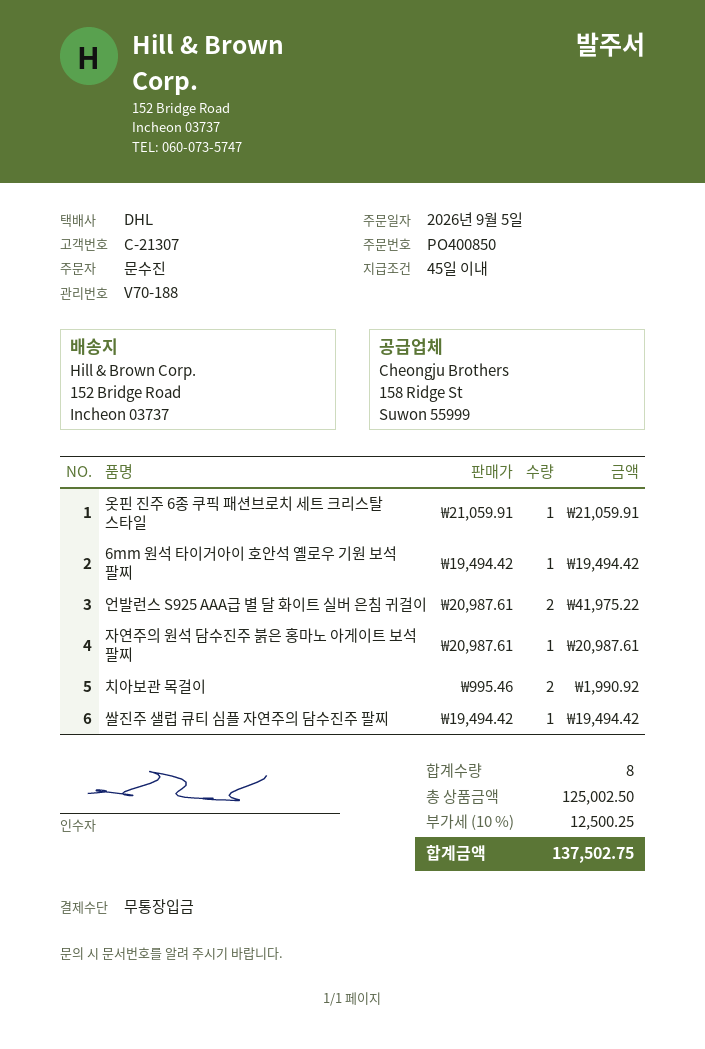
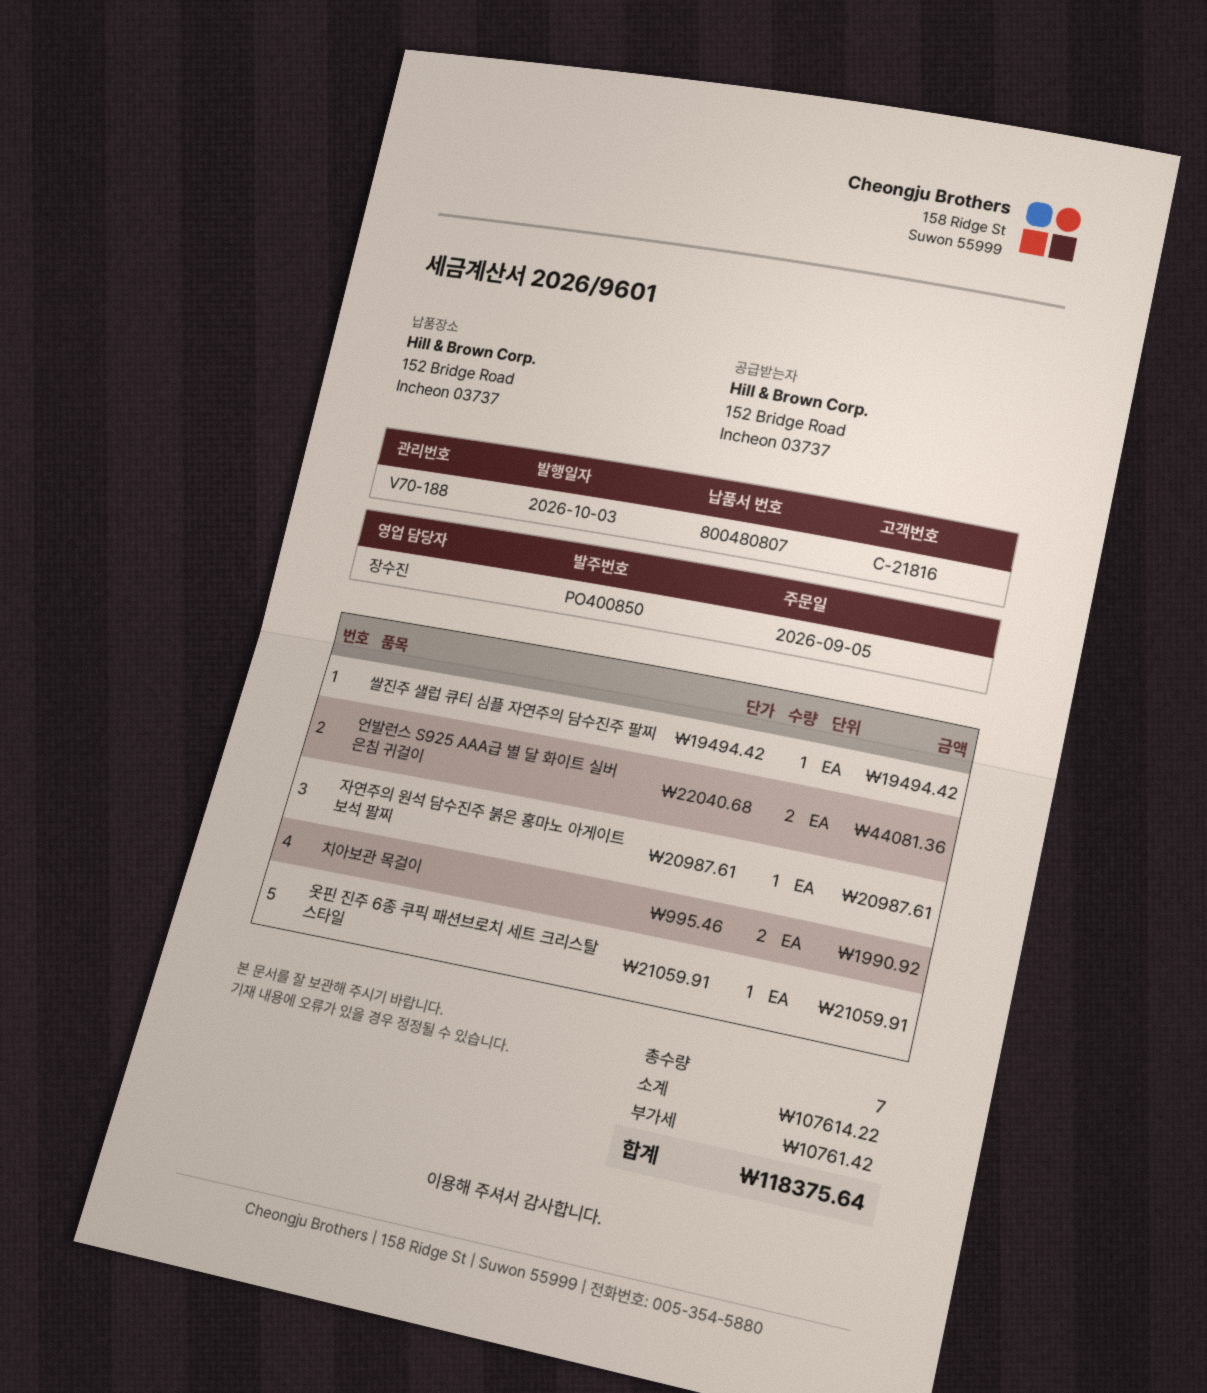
customer number: C-21307 -> C-21816
6mm 원석 타이거아이 호안석 옐로우 기원 보석 팔찌: 1 x 19494.42 = 19494.42 -> none
언발런스 S925 AAA급 별 달 화이트 실버 은침 귀걸이: 2 x 20987.61 = 41975.22 -> 2 x 22040.68 = 44081.36
total quantity: 8 -> 7
subtotal: 125002.50 -> 107614.22
tax: 12500.25 -> 10761.42
total: 137502.75 -> 118375.64

